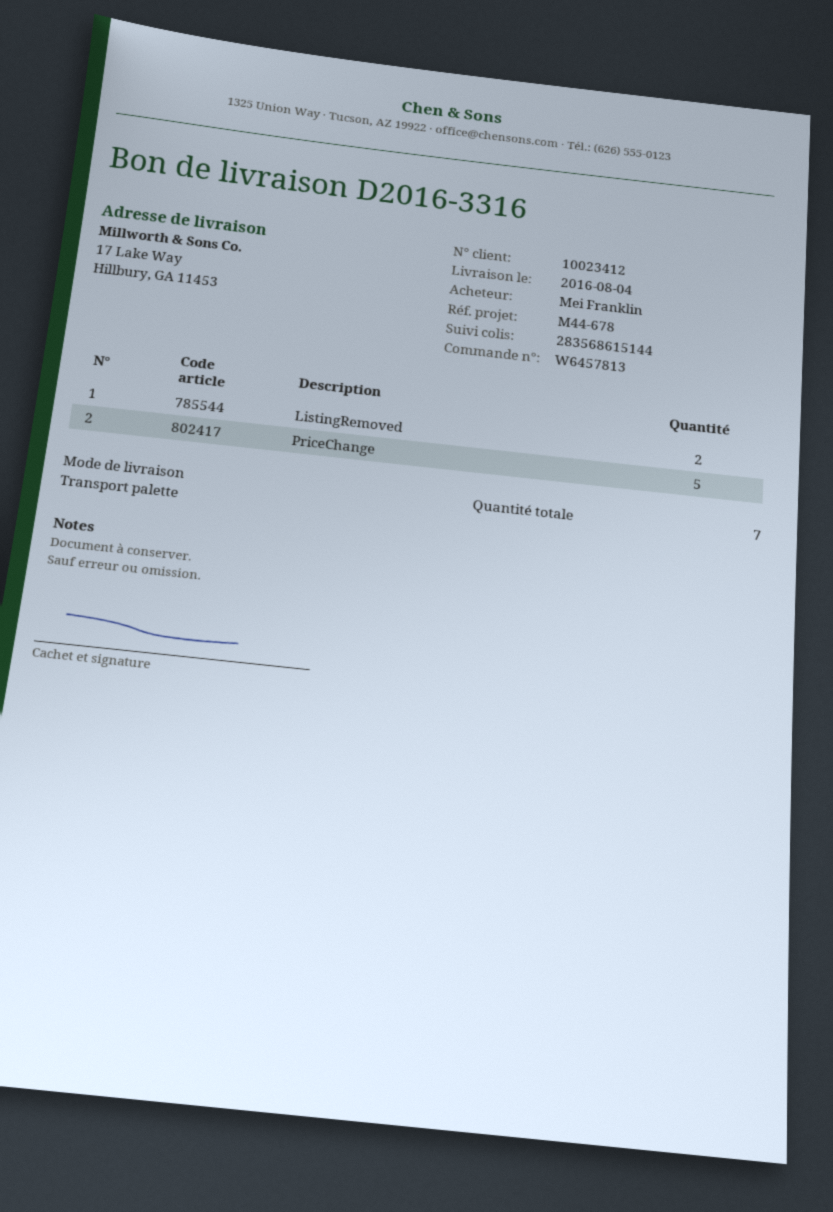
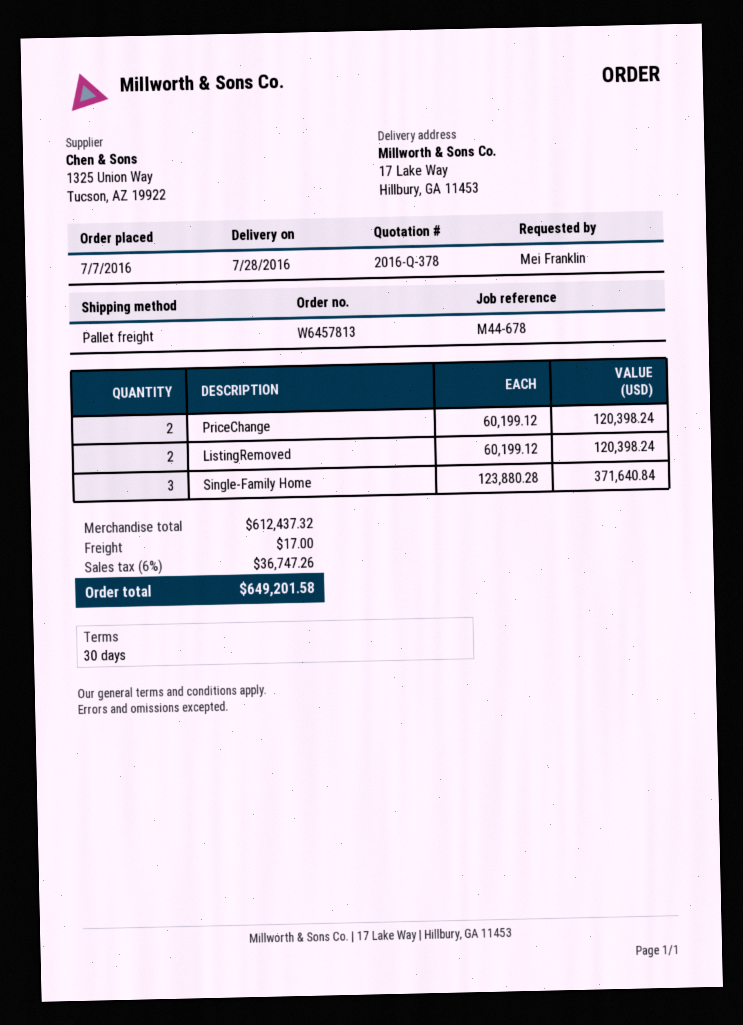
delivery date: 2016-08-04 -> 2016-07-28
PriceChange: 5 -> 2
Single-Family Home: none -> 3

